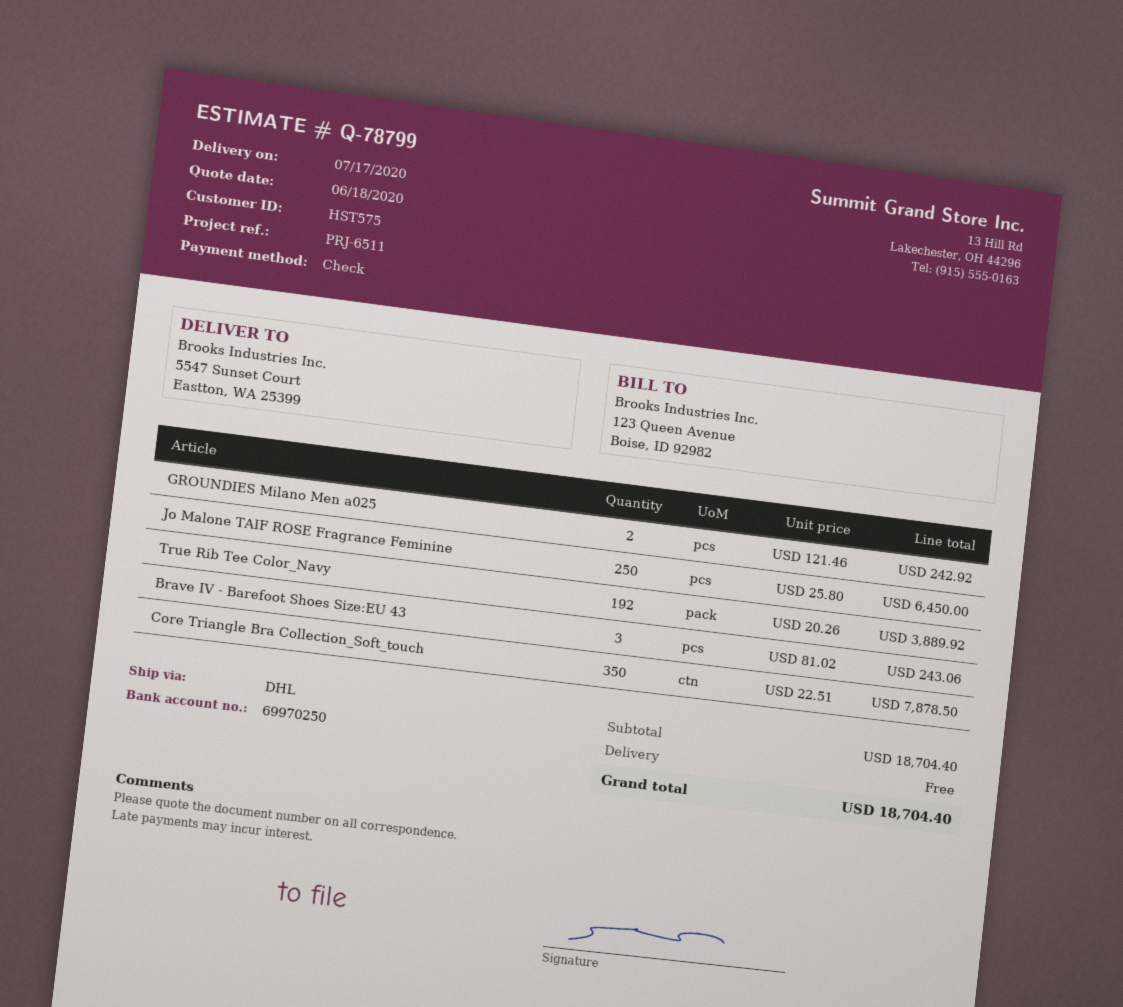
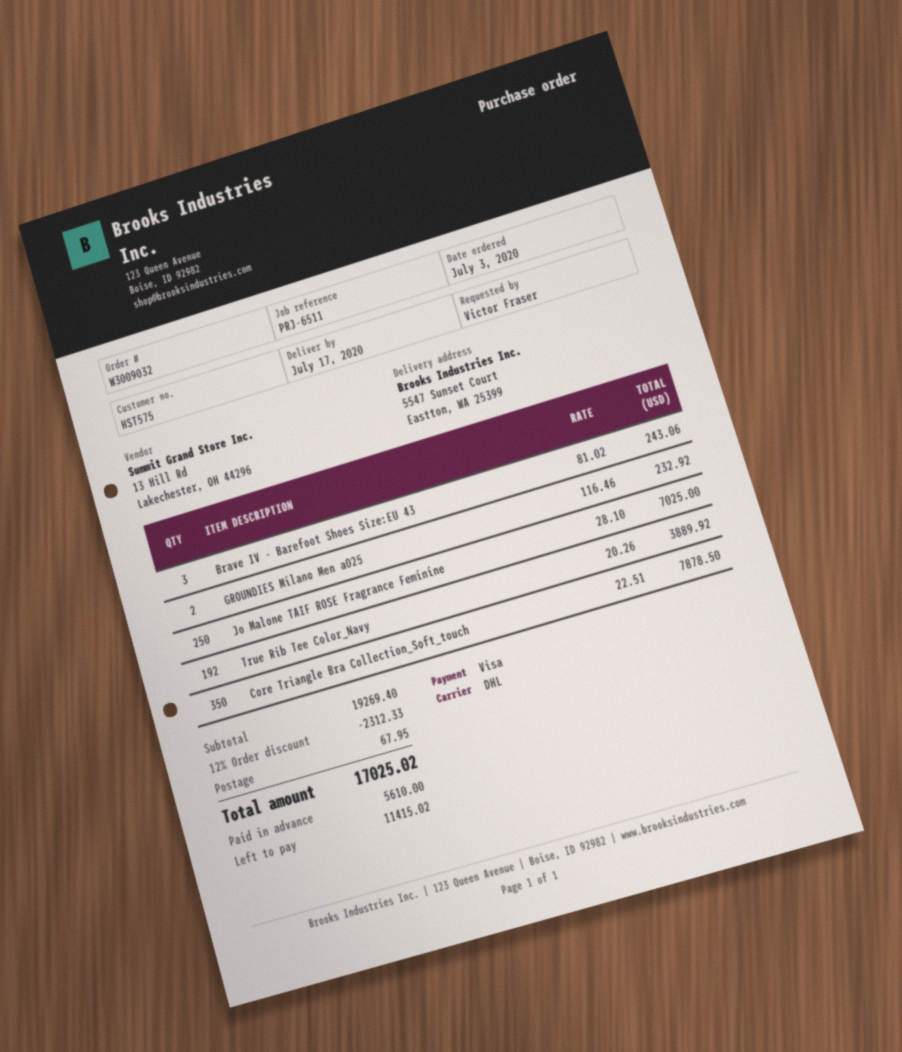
payment method: cheque -> Visa
GROUNDIES Milano Men a025: 2 x 121.46 = 242.92 -> 2 x 116.46 = 232.92
Jo Malone TAIF ROSE Fragrance Feminine: 250 x 25.80 = 6450.00 -> 250 x 28.10 = 7025.00
subtotal: 18704.40 -> 19269.40
discount: none -> 12% = 2312.33
shipping: 0.00 -> 67.95
total: 18704.40 -> 17025.02

